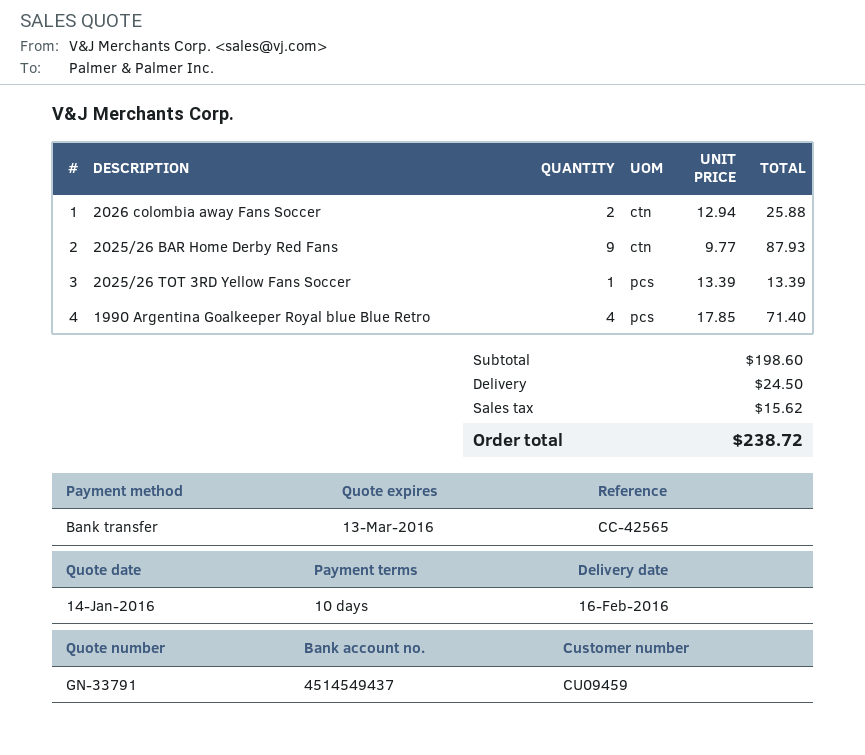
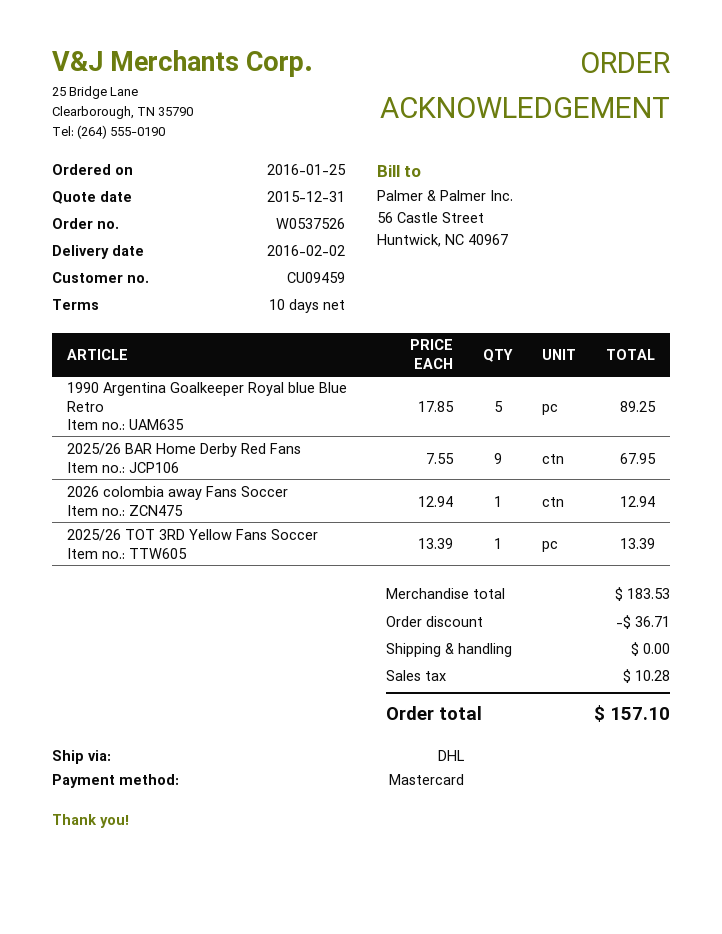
quote date: 2016-01-14 -> 2015-12-31
delivery date: 2016-02-16 -> 2016-02-02
payment method: bank transfer -> Mastercard
2026 colombia away Fans Soccer: 2 x 12.94 = 25.88 -> 1 x 12.94 = 12.94
2025/26 BAR Home Derby Red Fans: 9 x 9.77 = 87.93 -> 9 x 7.55 = 67.95
1990 Argentina Goalkeeper Royal blue Blue Retro: 4 x 17.85 = 71.40 -> 5 x 17.85 = 89.25
subtotal: 198.60 -> 183.53
discount: none -> 36.71
shipping: 24.50 -> 0.00
tax: 15.62 -> 10.28
total: 238.72 -> 157.10

